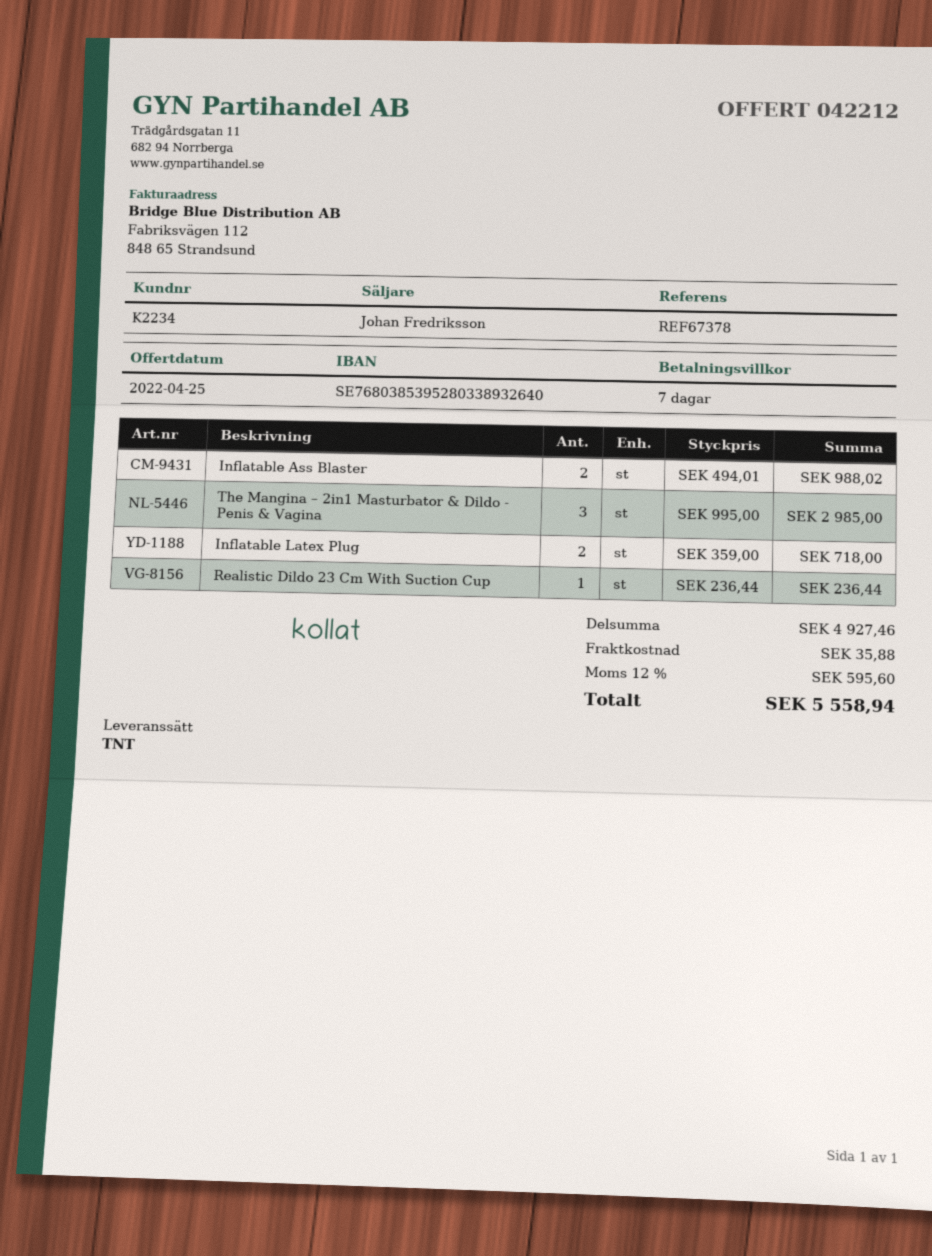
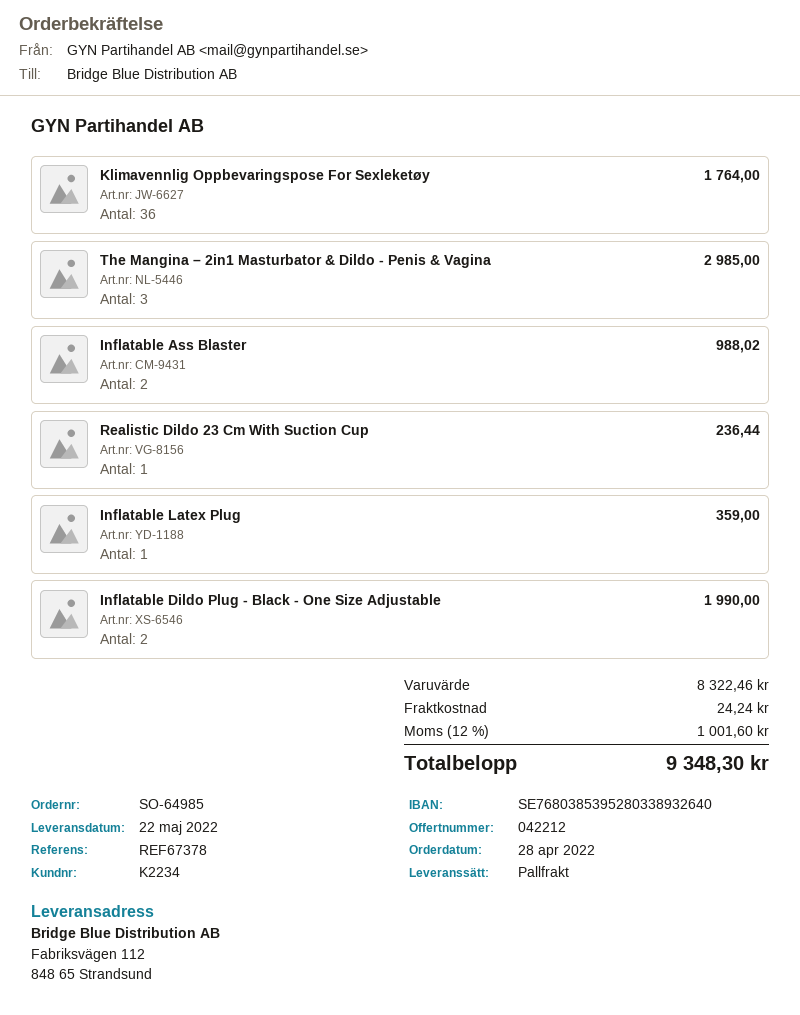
shipping method: TNT -> pallet freight
Inflatable Latex Plug: 2 for 718.00 -> 1 for 359.00
Klimavennlig Oppbevaringspose For Sexleketøy: none -> 36 for 1764.00
Inflatable Dildo Plug - Black - One Size Adjustable: none -> 2 for 1990.00
subtotal: 4927.46 -> 8322.46
shipping: 35.88 -> 24.24
tax: 12% = 595.60 -> 12% = 1001.60
total: 5558.94 -> 9348.30

